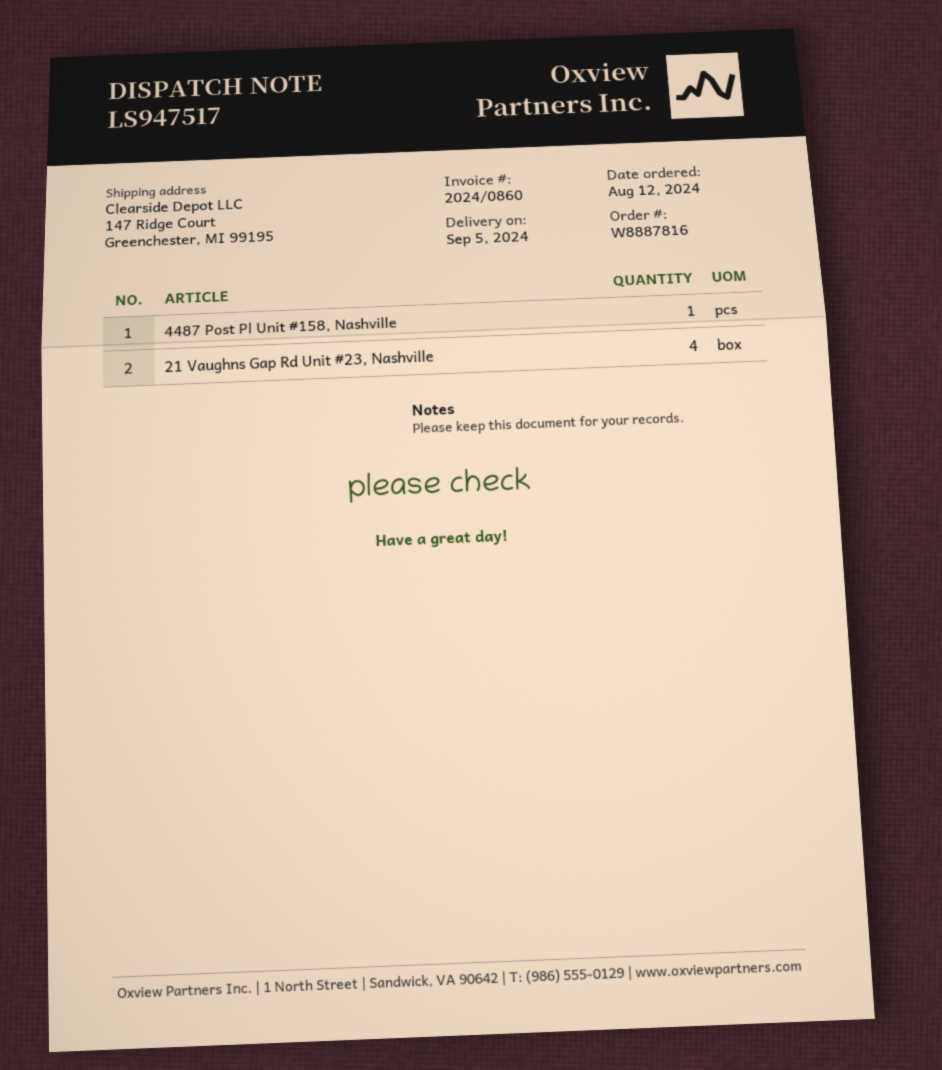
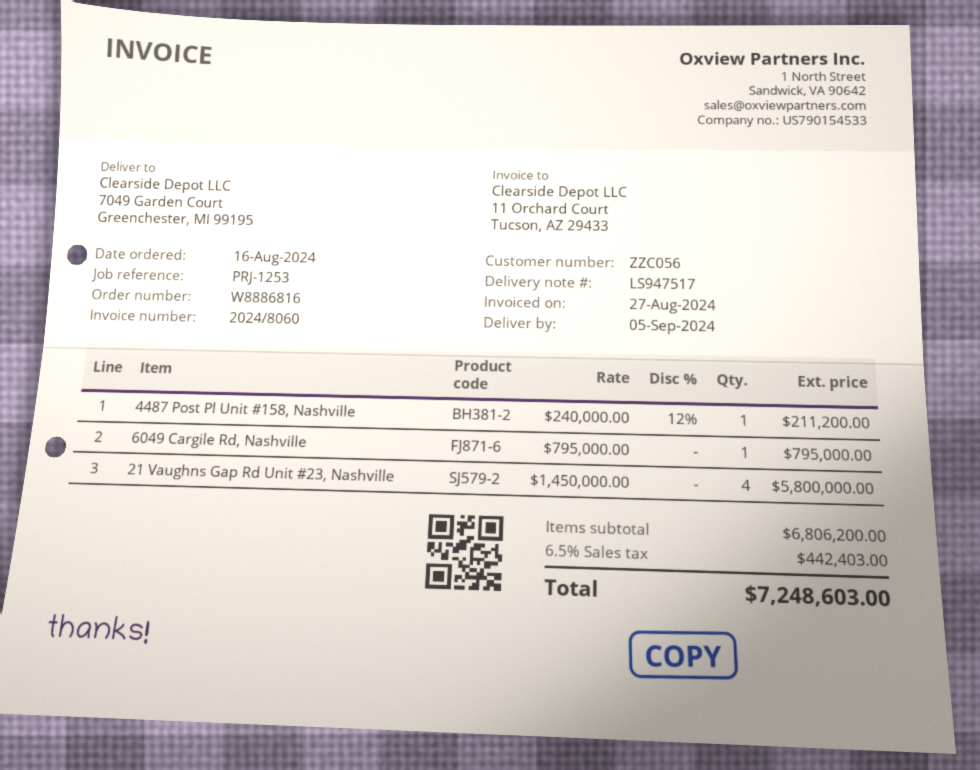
order number: W8887816 -> W8886816
order date: 2024-08-12 -> 2024-08-16
invoice number: 2024/0860 -> 2024/8060
ship to: 147 Ridge Court, Greenchester, MI 99195 -> 7049 Garden Court, Greenchester, MI 99195
6049 Cargile Rd, Nashville: none -> 1

